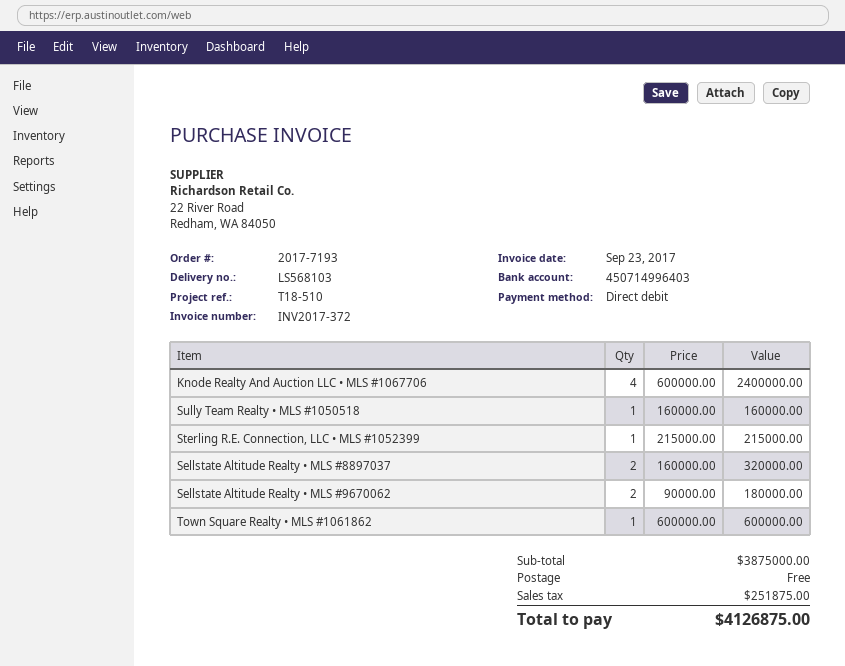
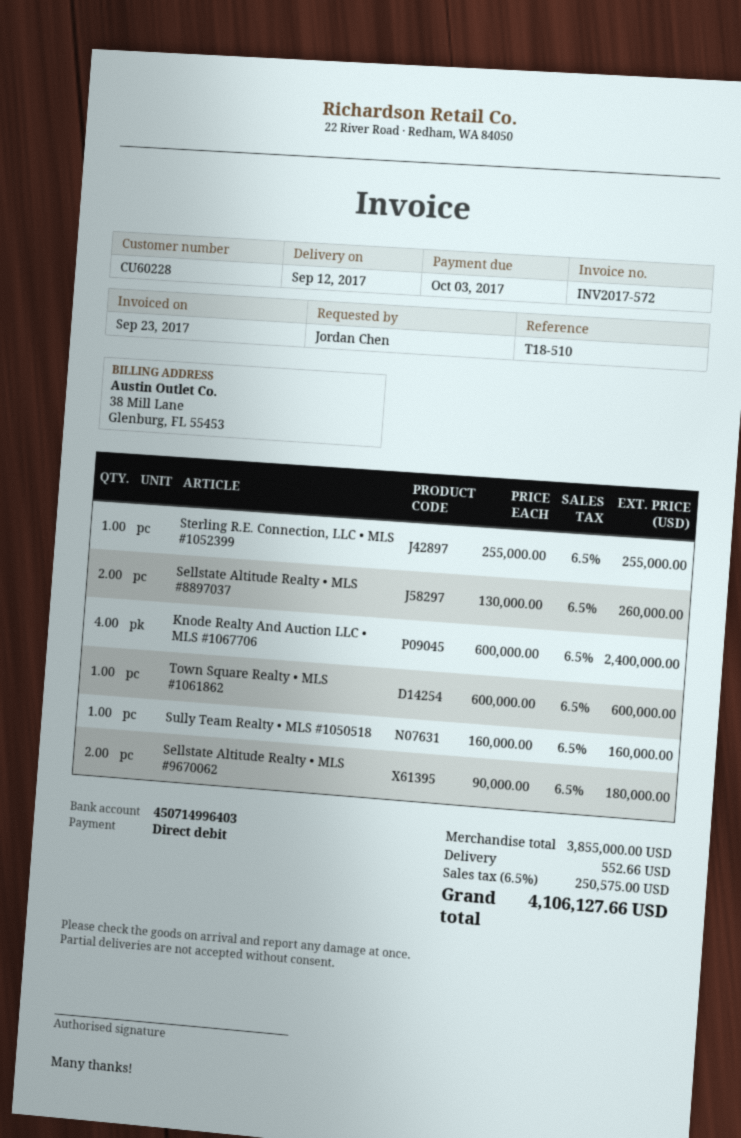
invoice number: INV2017-372 -> INV2017-572
Sterling R.E. Connection, LLC • MLS #1052399: 1 x 215000.00 = 215000.00 -> 1 x 255000.00 = 255000.00
Sellstate Altitude Realty • MLS #8897037: 2 x 160000.00 = 320000.00 -> 2 x 130000.00 = 260000.00
subtotal: 3875000.00 -> 3855000.00
shipping: 0.00 -> 552.66
tax: 251875.00 -> 250575.00
total: 4126875.00 -> 4106127.66

